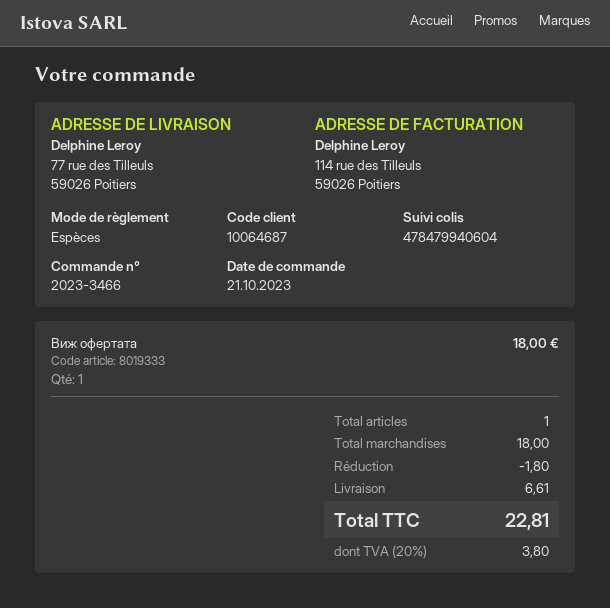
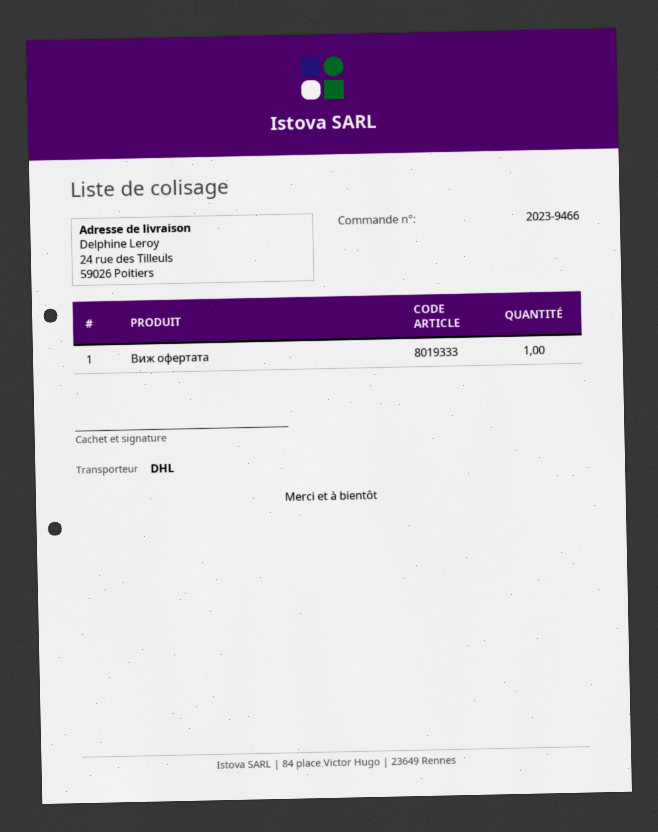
order number: 2023-3466 -> 2023-9466
ship to: 77 rue des Tilleuls, 59026 Poitiers -> 24 rue des Tilleuls, 59026 Poitiers

